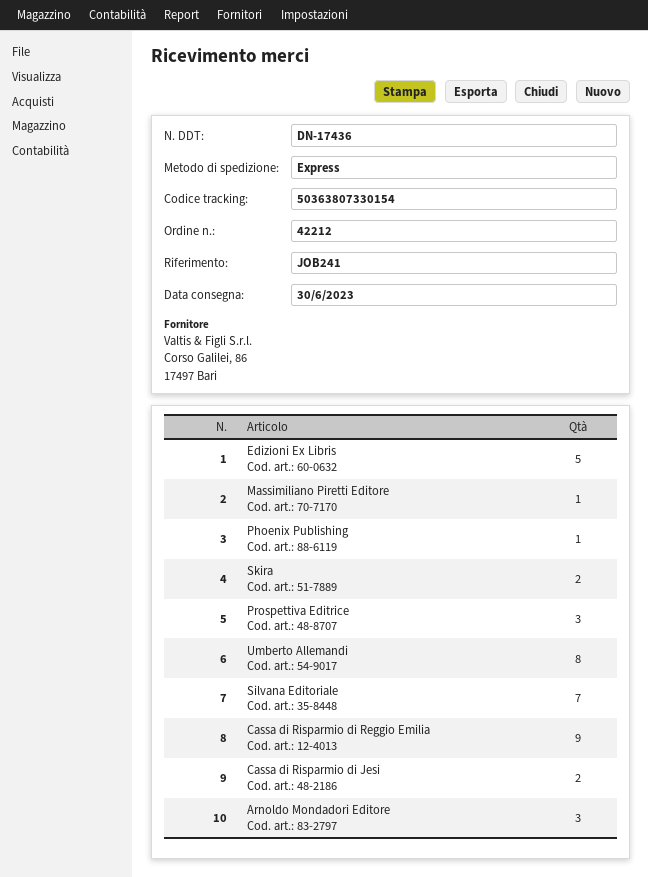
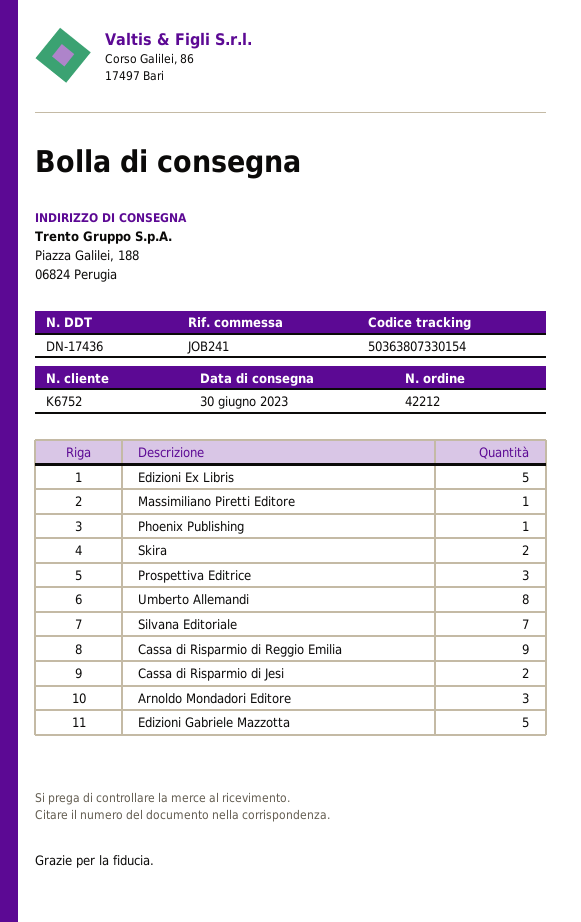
Edizioni Gabriele Mazzotta: none -> 5

